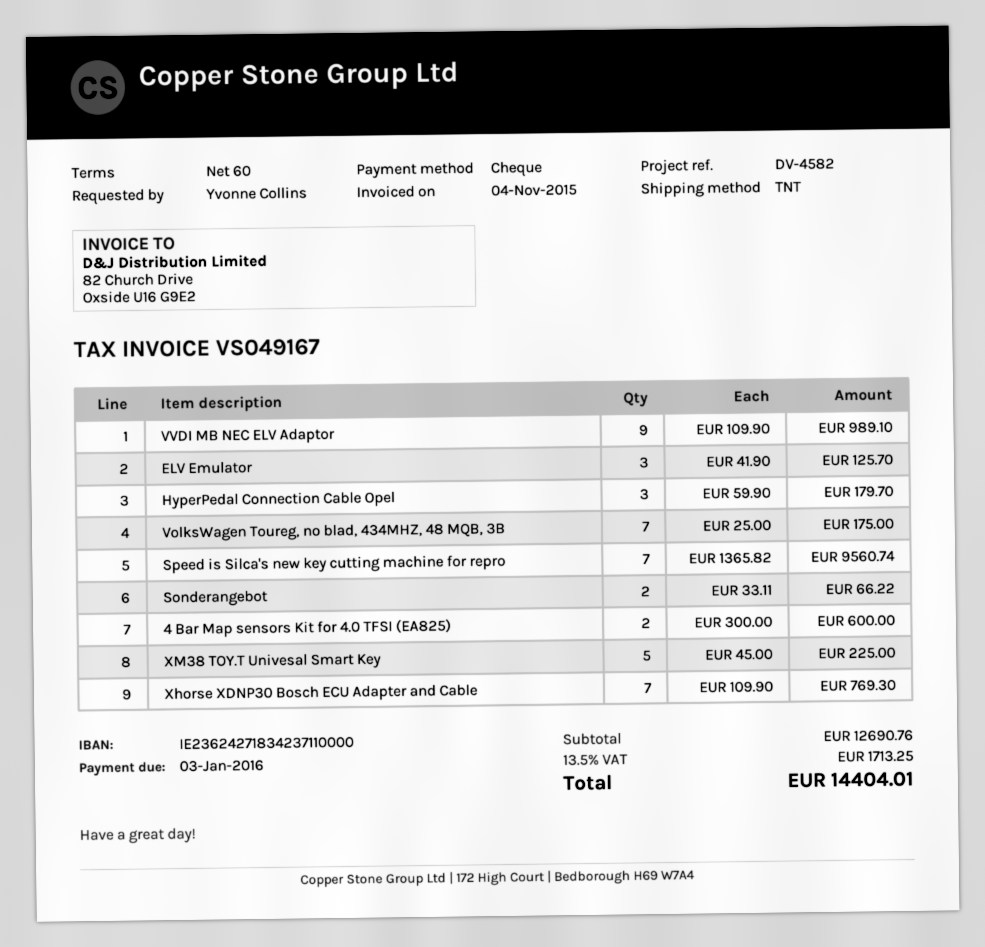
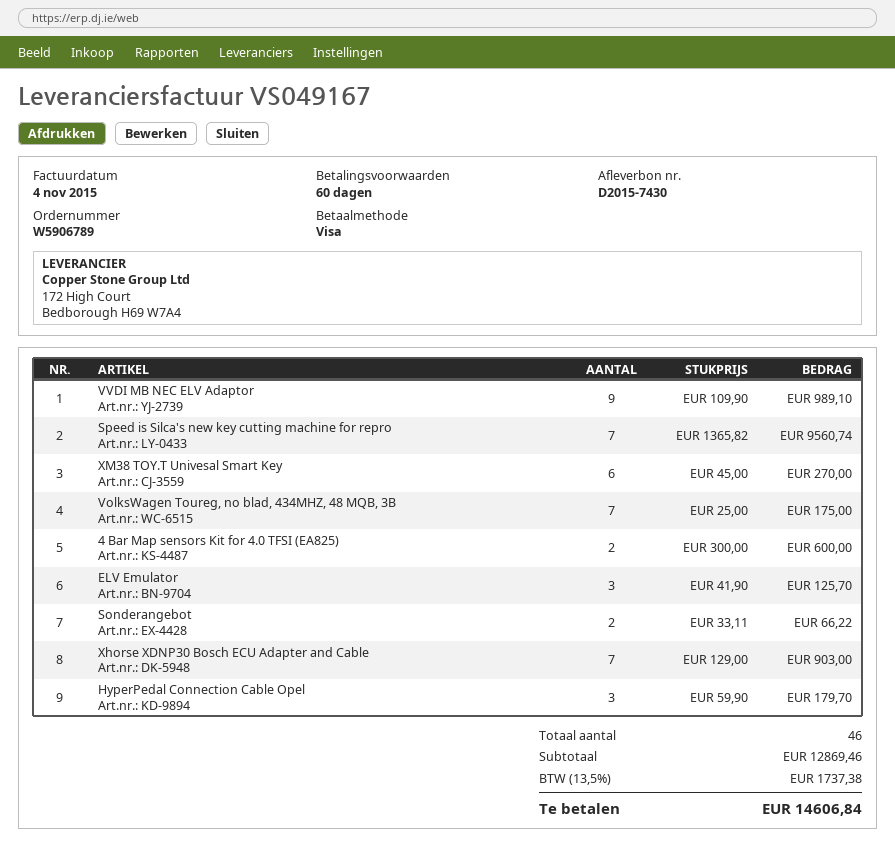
payment method: cheque -> Visa
XM38 TOY.T Univesal Smart Key: 5 x 45.00 = 225.00 -> 6 x 45.00 = 270.00
Xhorse XDNP30 Bosch ECU Adapter and Cable: 7 x 109.90 = 769.30 -> 7 x 129.00 = 903.00
subtotal: 12690.76 -> 12869.46
tax: 13.5% = 1713.25 -> 13.5% = 1737.38
total: 14404.01 -> 14606.84

